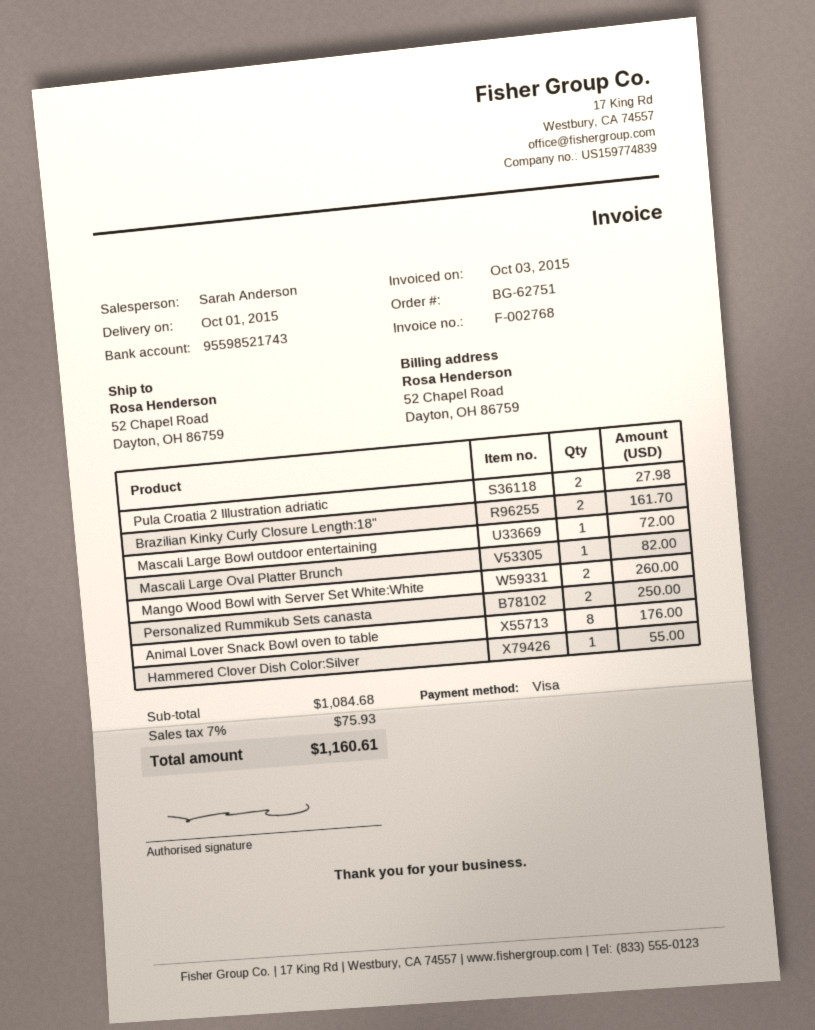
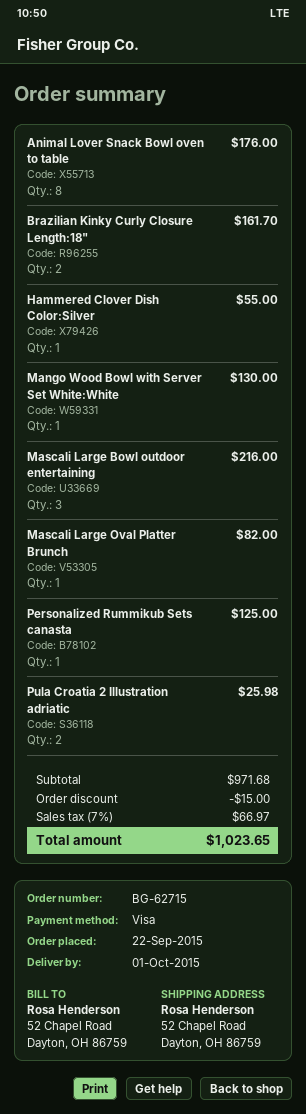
order number: BG-62751 -> BG-62715
Pula Croatia 2 Illustration adriatic: 2 for 27.98 -> 2 for 25.98
Mascali Large Bowl outdoor entertaining: 1 for 72.00 -> 3 for 216.00
Mango Wood Bowl with Server Set White:White: 2 for 260.00 -> 1 for 130.00
Personalized Rummikub Sets canasta: 2 for 250.00 -> 1 for 125.00
subtotal: 1084.68 -> 971.68
discount: none -> 15.00
tax: 7% = 75.93 -> 7% = 66.97
total: 1160.61 -> 1023.65

